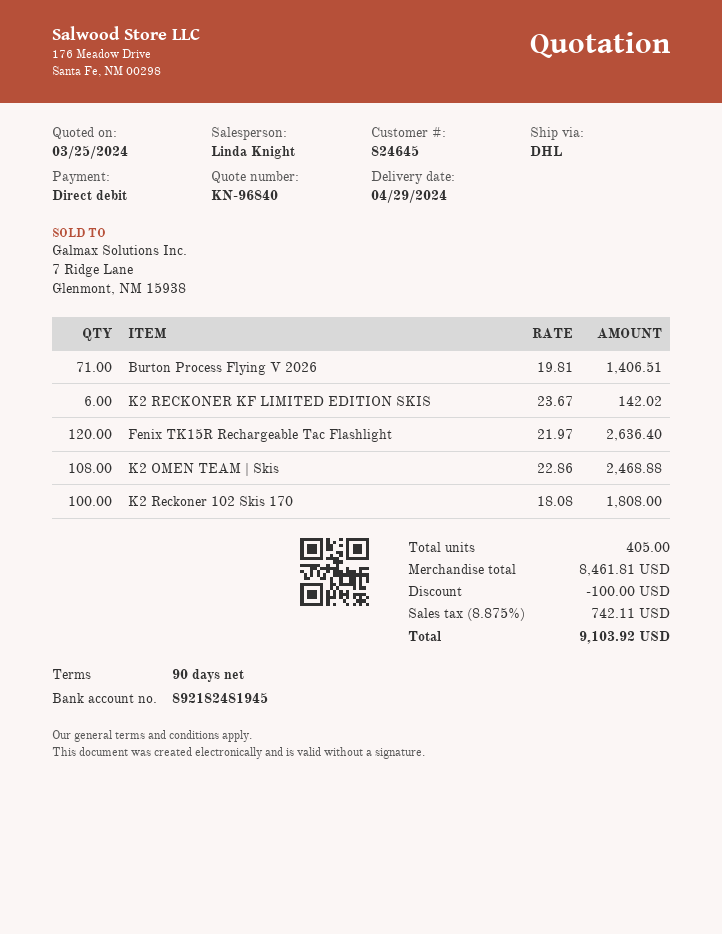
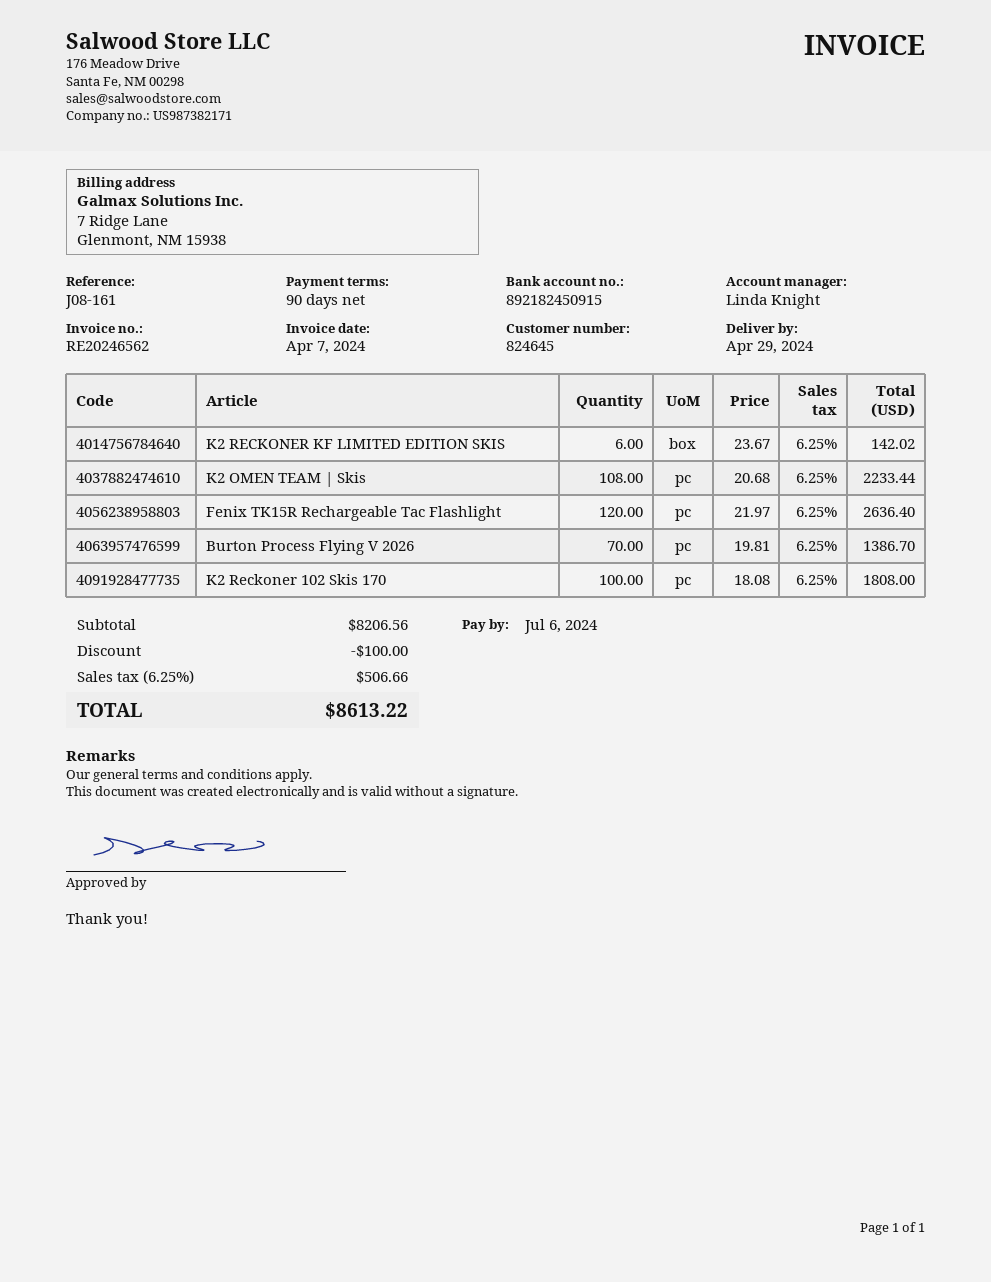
bank account: 892182481945 -> 892182450915
Burton Process Flying V 2026: 71 x 19.81 = 1406.51 -> 70 x 19.81 = 1386.70
K2 OMEN TEAM | Skis: 108 x 22.86 = 2468.88 -> 108 x 20.68 = 2233.44
subtotal: 8461.81 -> 8206.56
tax: 8.875% = 742.11 -> 6.25% = 506.66
total: 9103.92 -> 8613.22

